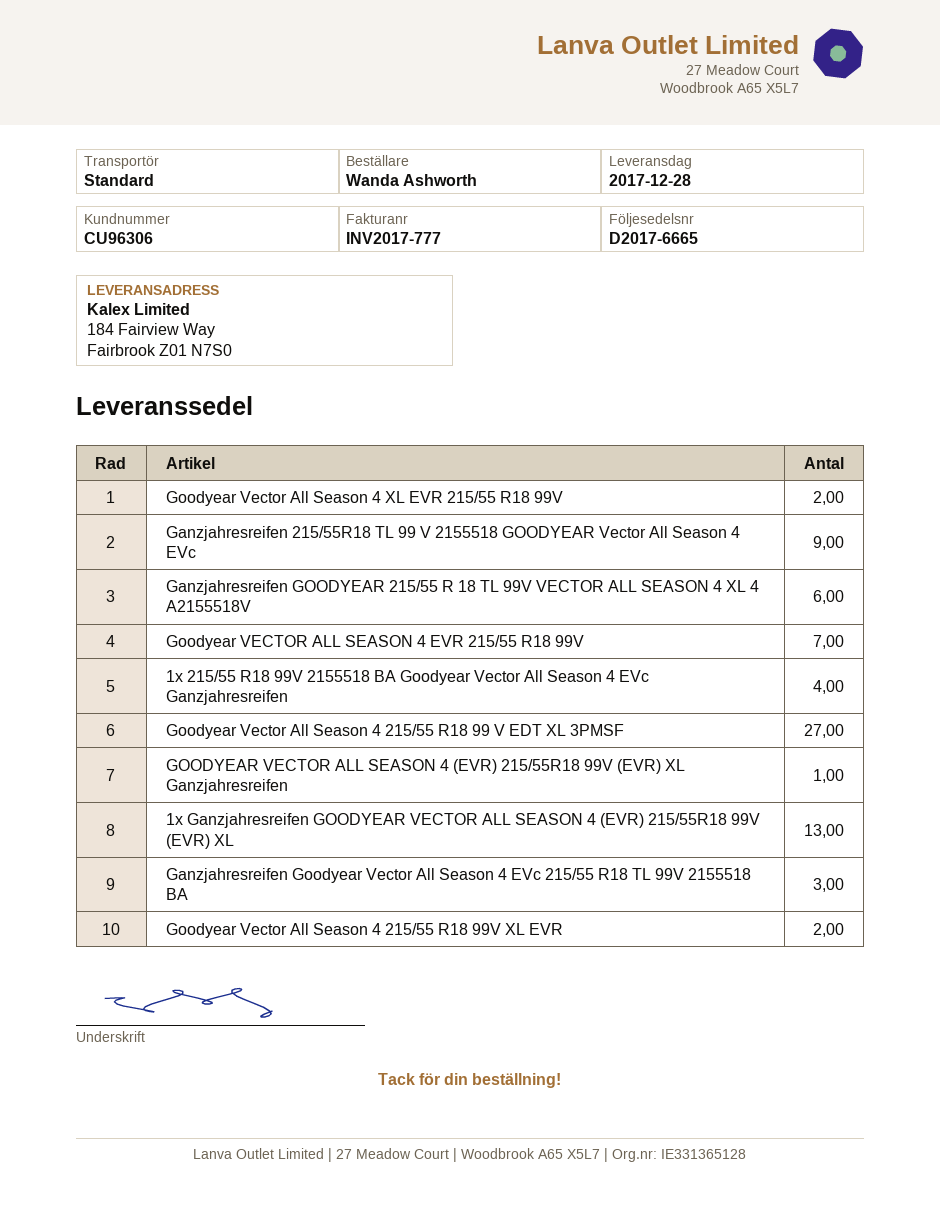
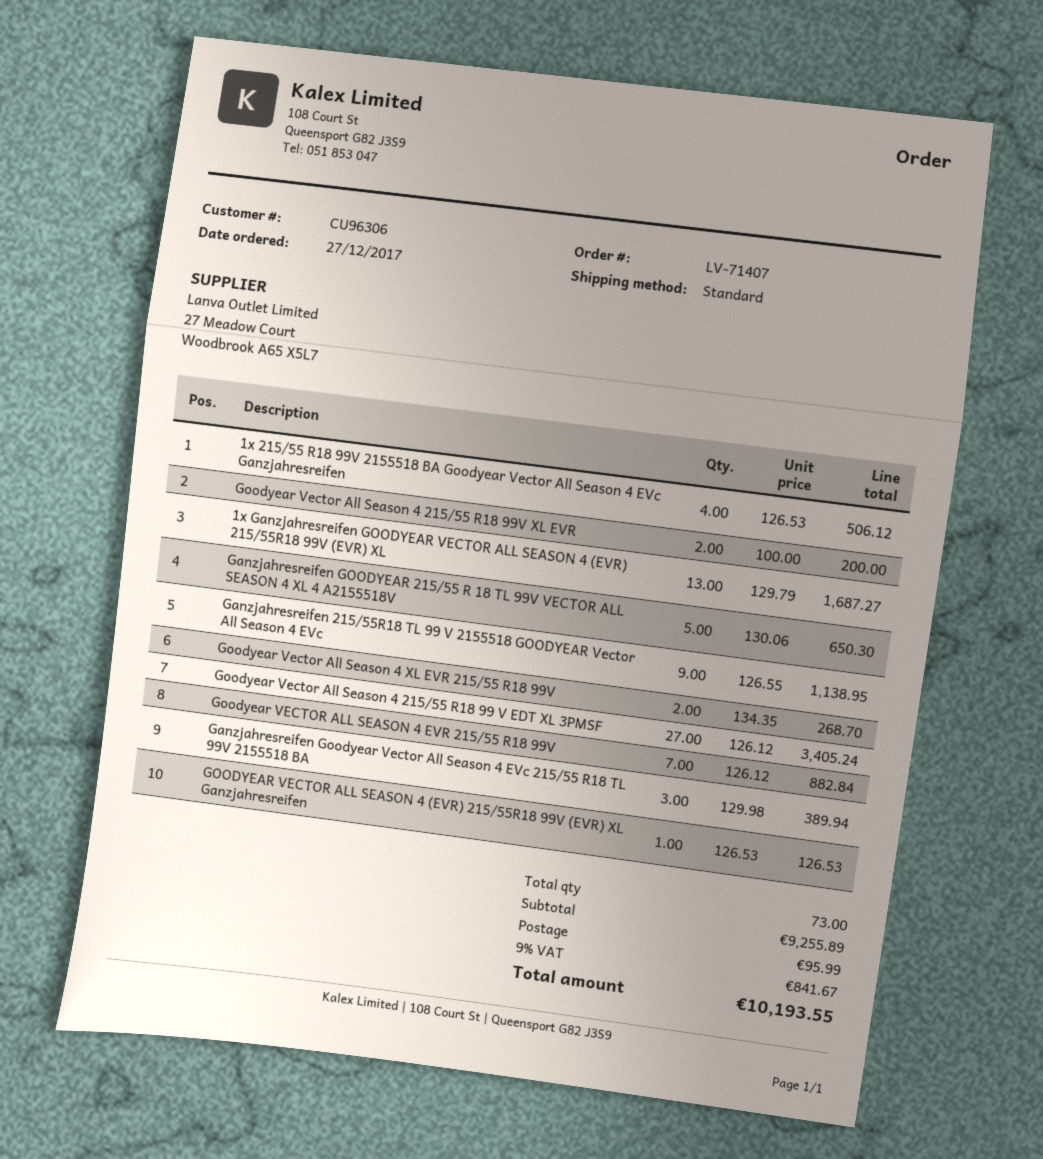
Ganzjahresreifen GOODYEAR 215/55 R 18 TL 99V VECTOR ALL SEASON 4 XL 4 A2155518V: 6 -> 5

